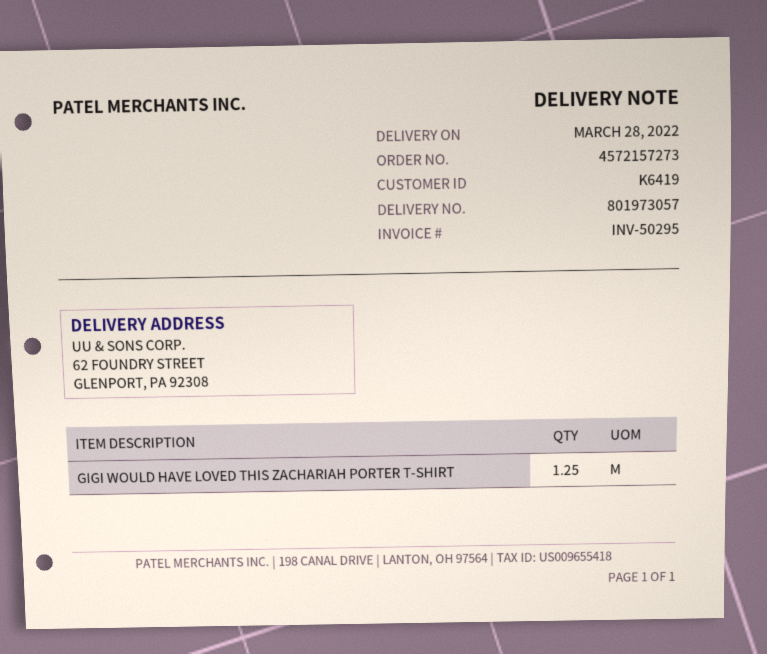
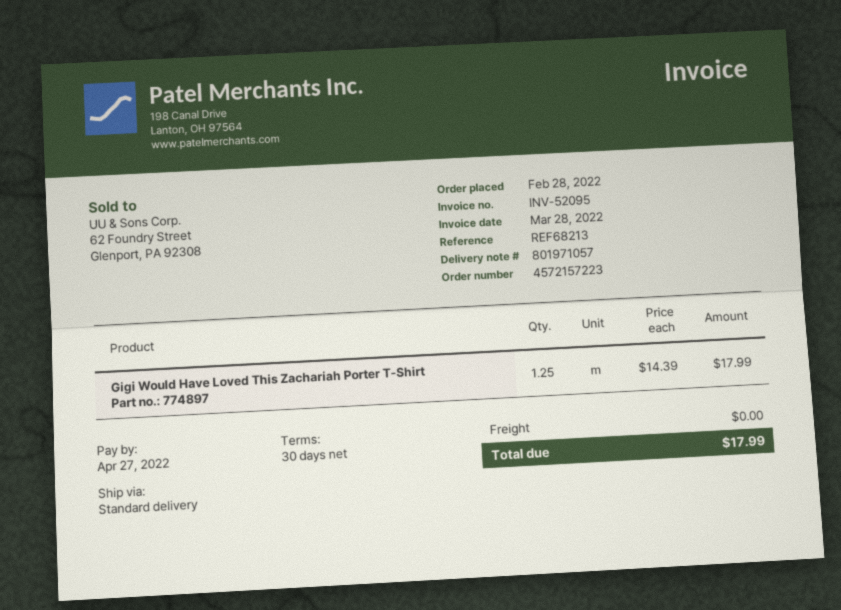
order number: 4572157273 -> 4572157223
delivery note number: 801973057 -> 801971057
invoice number: INV-50295 -> INV-52095

